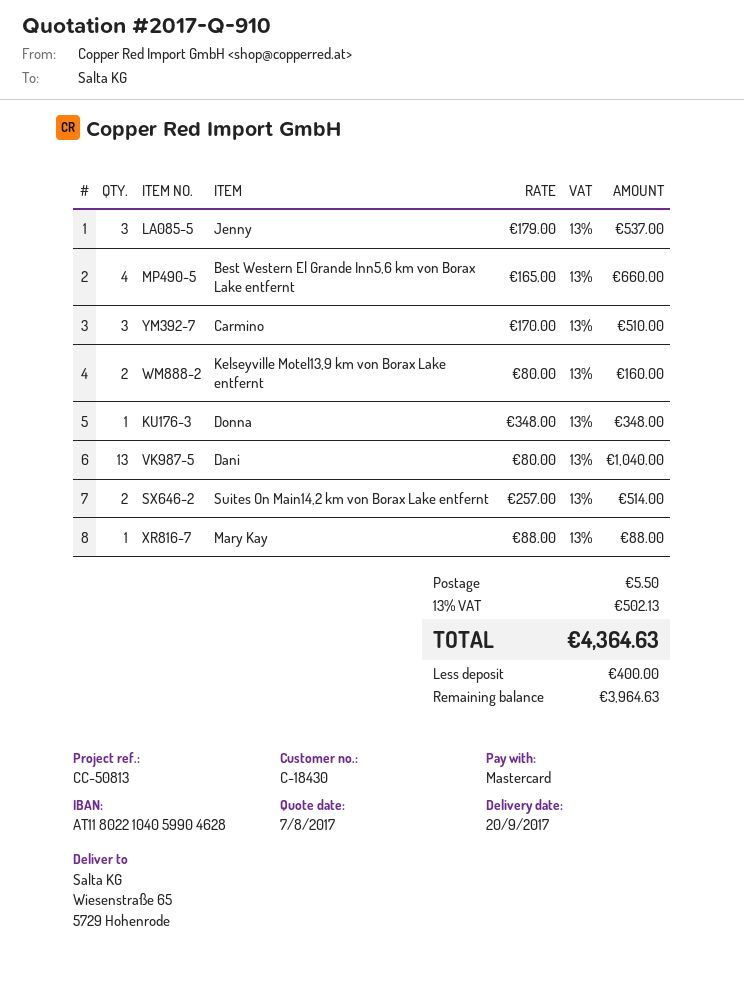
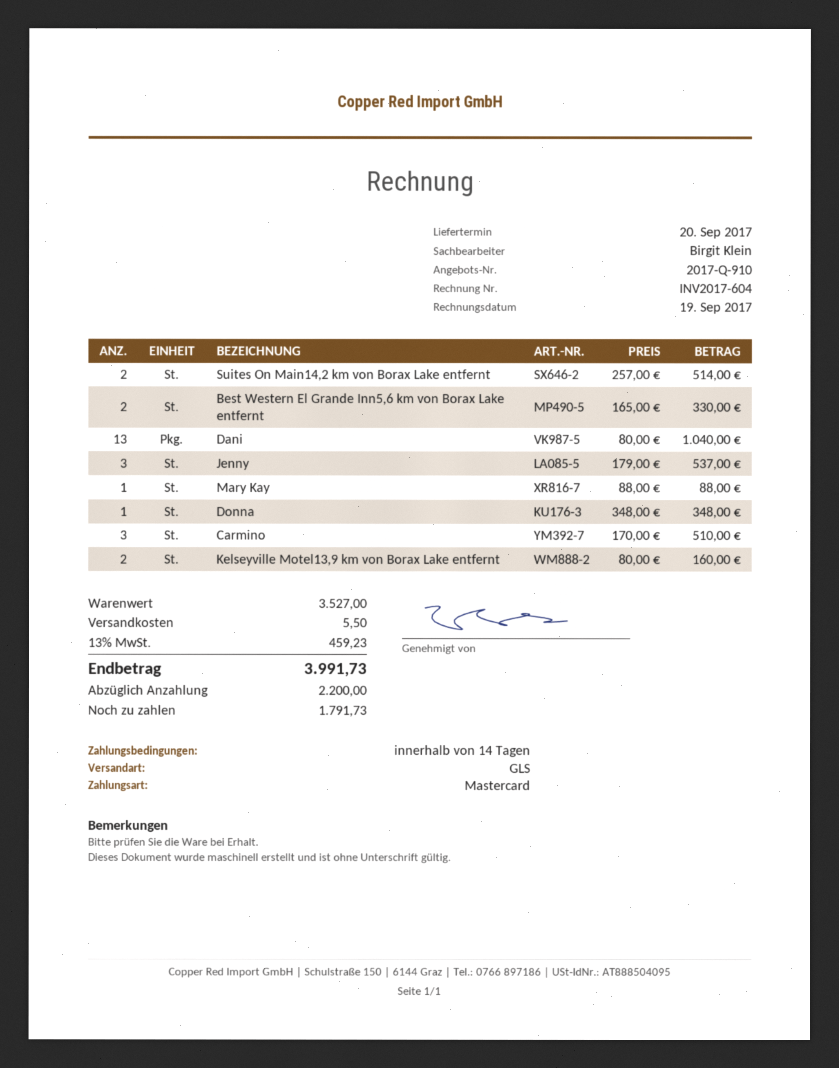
Best Western El Grande Inn5,6 km von Borax Lake entfernt: 4 x 165.00 = 660.00 -> 2 x 165.00 = 330.00
tax: 13% = 502.13 -> 13% = 459.23
total: 4364.63 -> 3991.73
deposit: 400.00 -> 2200.00
balance: 3964.63 -> 1791.73

